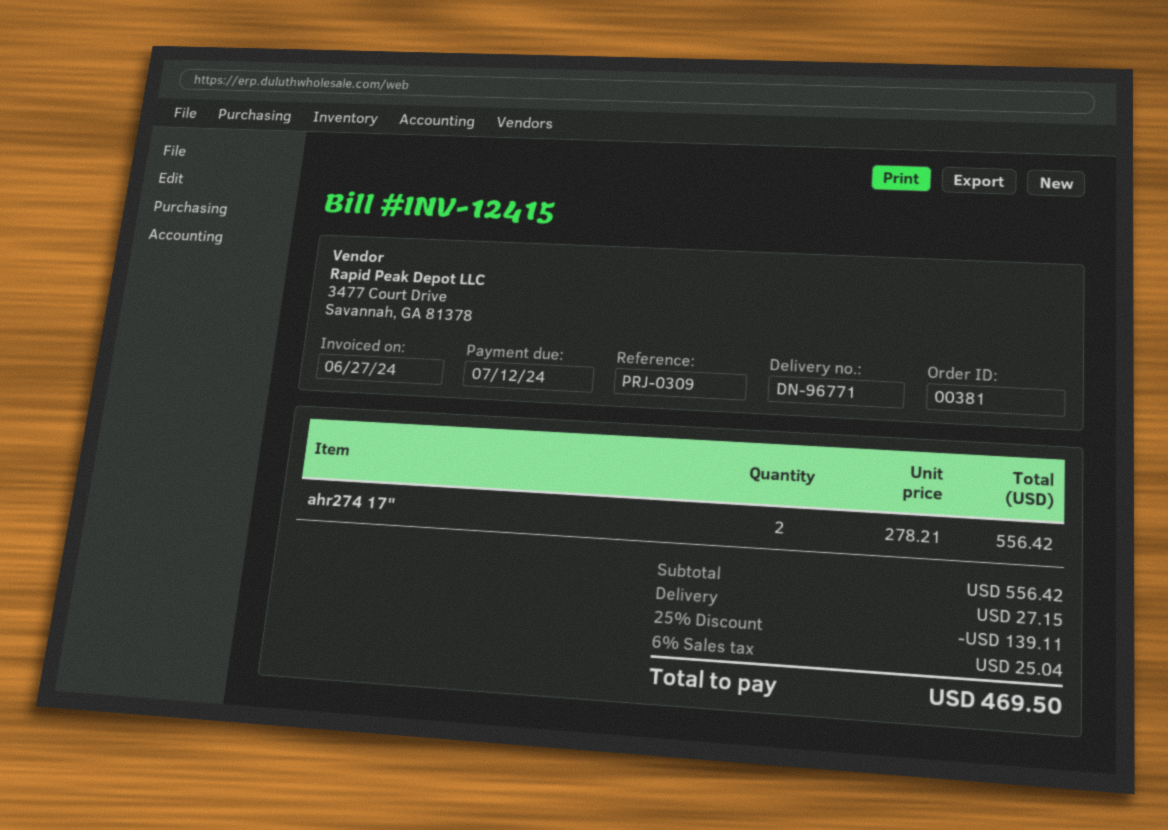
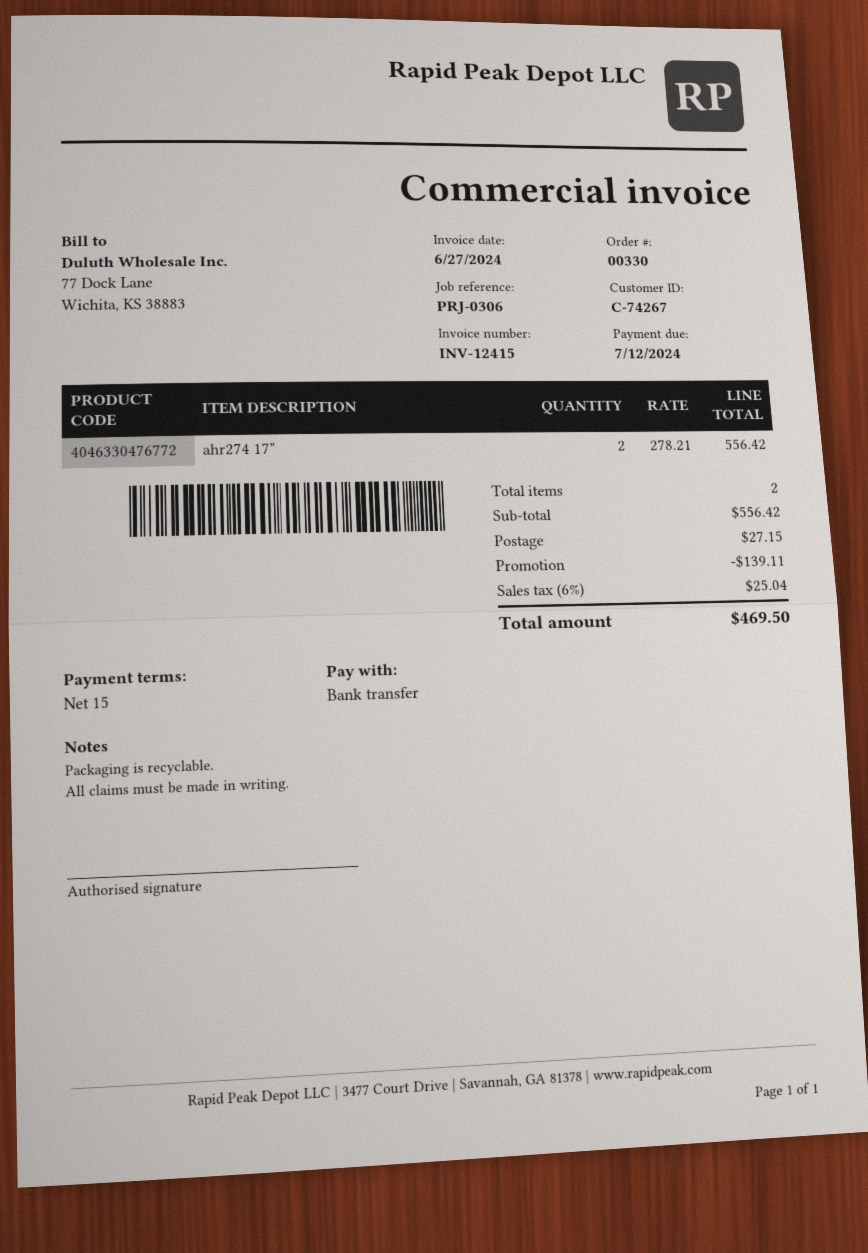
order number: 00381 -> 00330
reference: PRJ-0309 -> PRJ-0306

